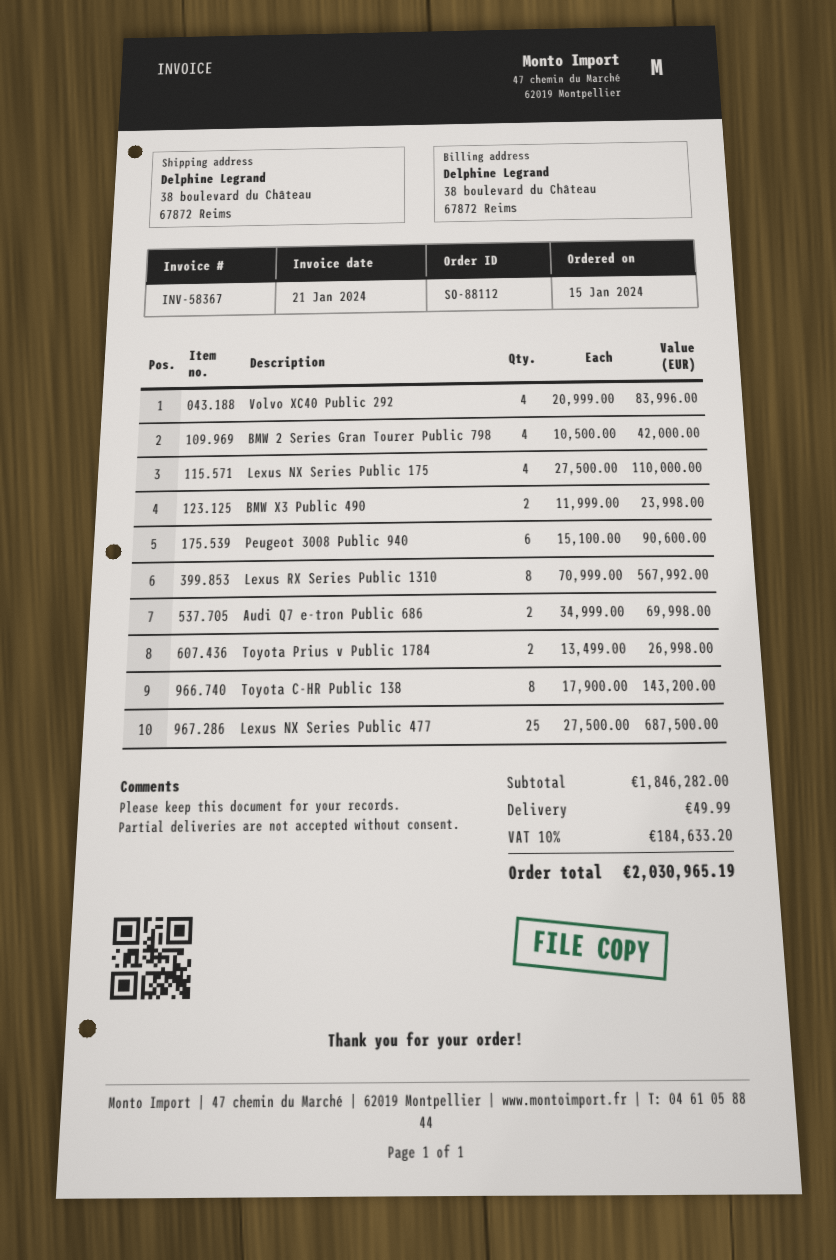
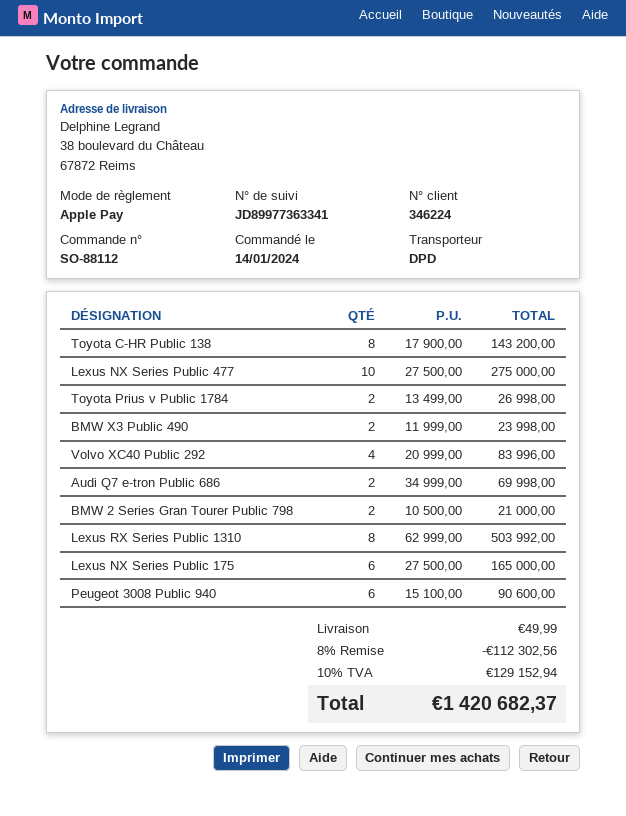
order date: 2024-01-15 -> 2024-01-14
BMW 2 Series Gran Tourer Public 798: 4 x 10500.00 = 42000.00 -> 2 x 10500.00 = 21000.00
Lexus NX Series Public 175: 4 x 27500.00 = 110000.00 -> 6 x 27500.00 = 165000.00
Lexus RX Series Public 1310: 8 x 70999.00 = 567992.00 -> 8 x 62999.00 = 503992.00
Lexus NX Series Public 477: 25 x 27500.00 = 687500.00 -> 10 x 27500.00 = 275000.00
discount: none -> 8% = 112302.56
tax: 10% = 184633.20 -> 10% = 129152.94
total: 2030965.19 -> 1420682.37

